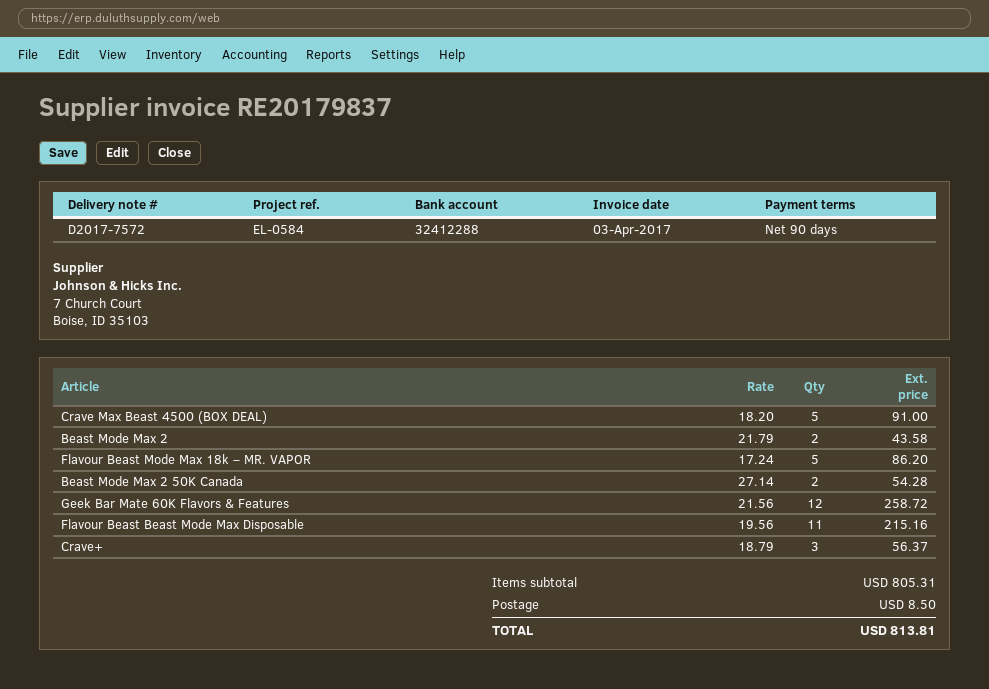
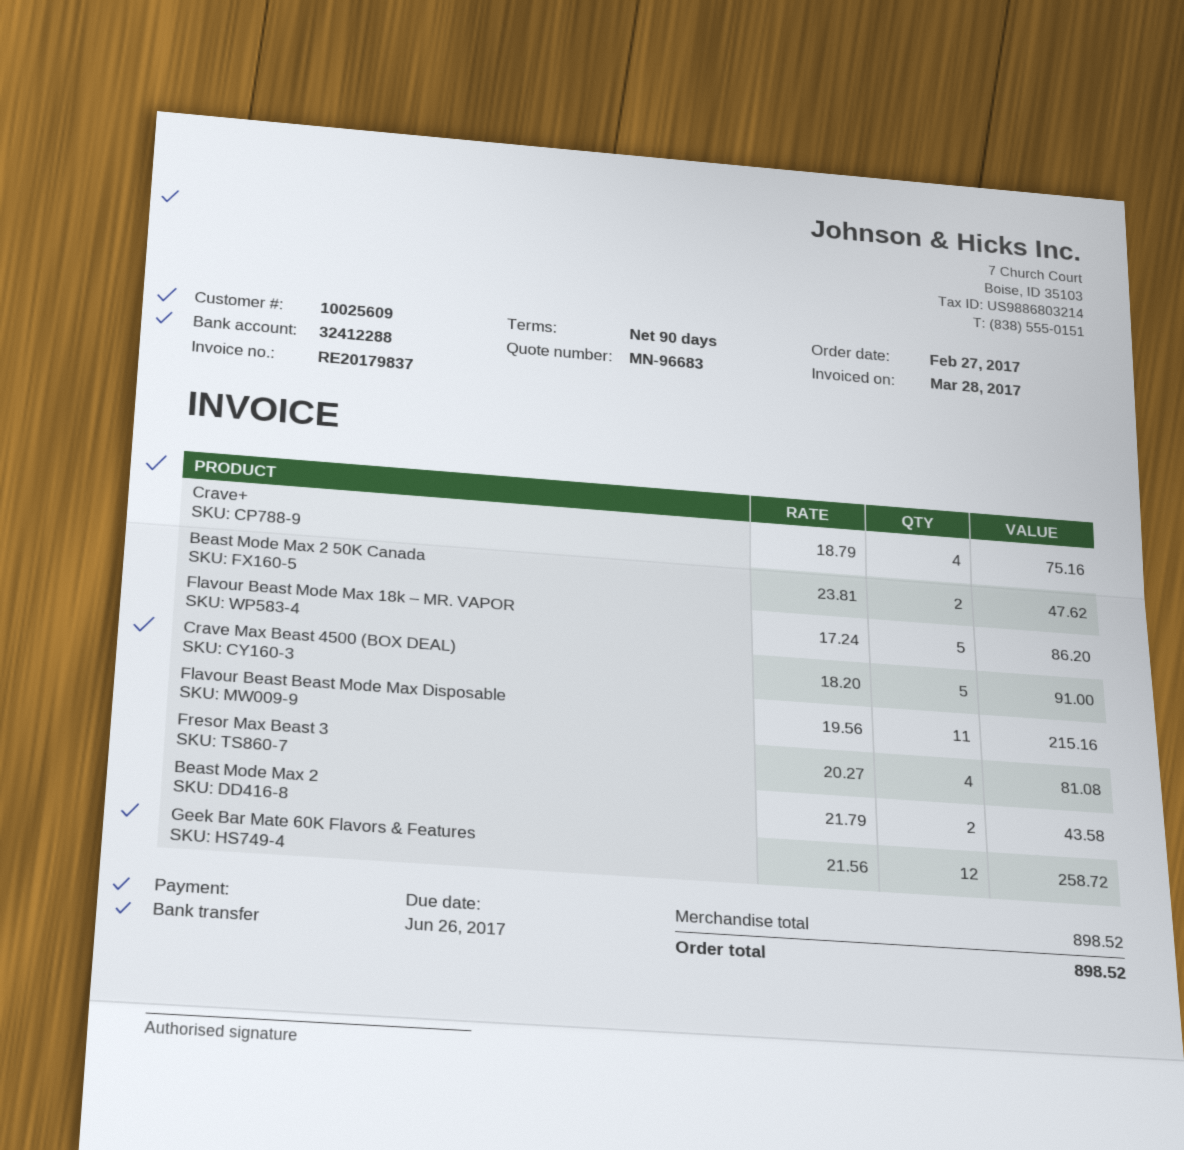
invoice date: 2017-04-03 -> 2017-03-28
Beast Mode Max 2 50K Canada: 2 x 27.14 = 54.28 -> 2 x 23.81 = 47.62
Crave+: 3 x 18.79 = 56.37 -> 4 x 18.79 = 75.16
Fresor Max Beast 3: none -> 4 x 20.27 = 81.08
subtotal: 805.31 -> 898.52
shipping: 8.50 -> none
total: 813.81 -> 898.52

